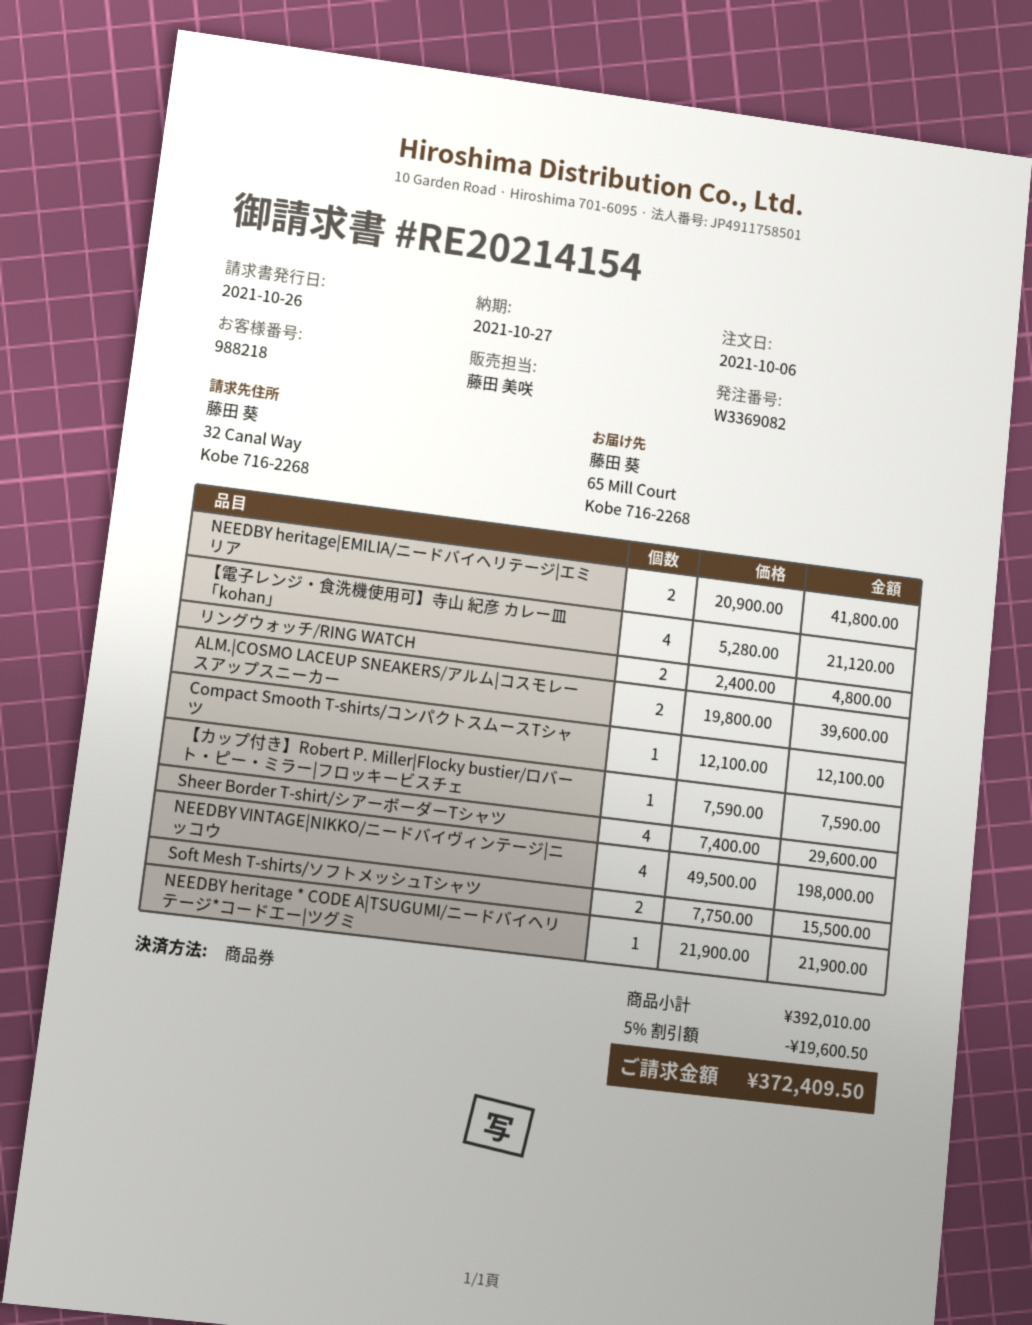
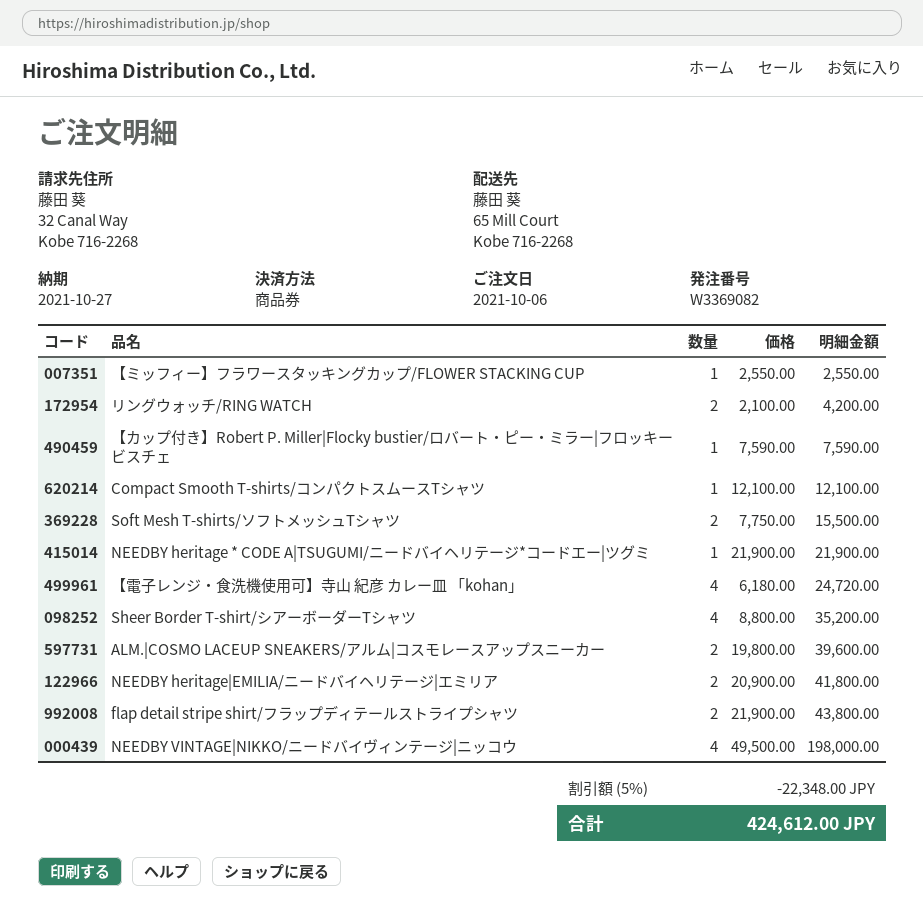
【電子レンジ・食洗機使用可】寺山 紀彦 カレー皿 「kohan」: 4 x 5280.00 = 21120.00 -> 4 x 6180.00 = 24720.00
リングウォッチ/RING WATCH: 2 x 2400.00 = 4800.00 -> 2 x 2100.00 = 4200.00
Sheer Border T-shirt/シアーボーダーTシャツ: 4 x 7400.00 = 29600.00 -> 4 x 8800.00 = 35200.00
【ミッフィー】フラワースタッキングカップ/FLOWER STACKING CUP: none -> 1 x 2550.00 = 2550.00
flap detail stripe shirt/フラップディテールストライプシャツ: none -> 2 x 21900.00 = 43800.00
discount: 5% = 19600.50 -> 5% = 22348.00
total: 372409.50 -> 424612.00

